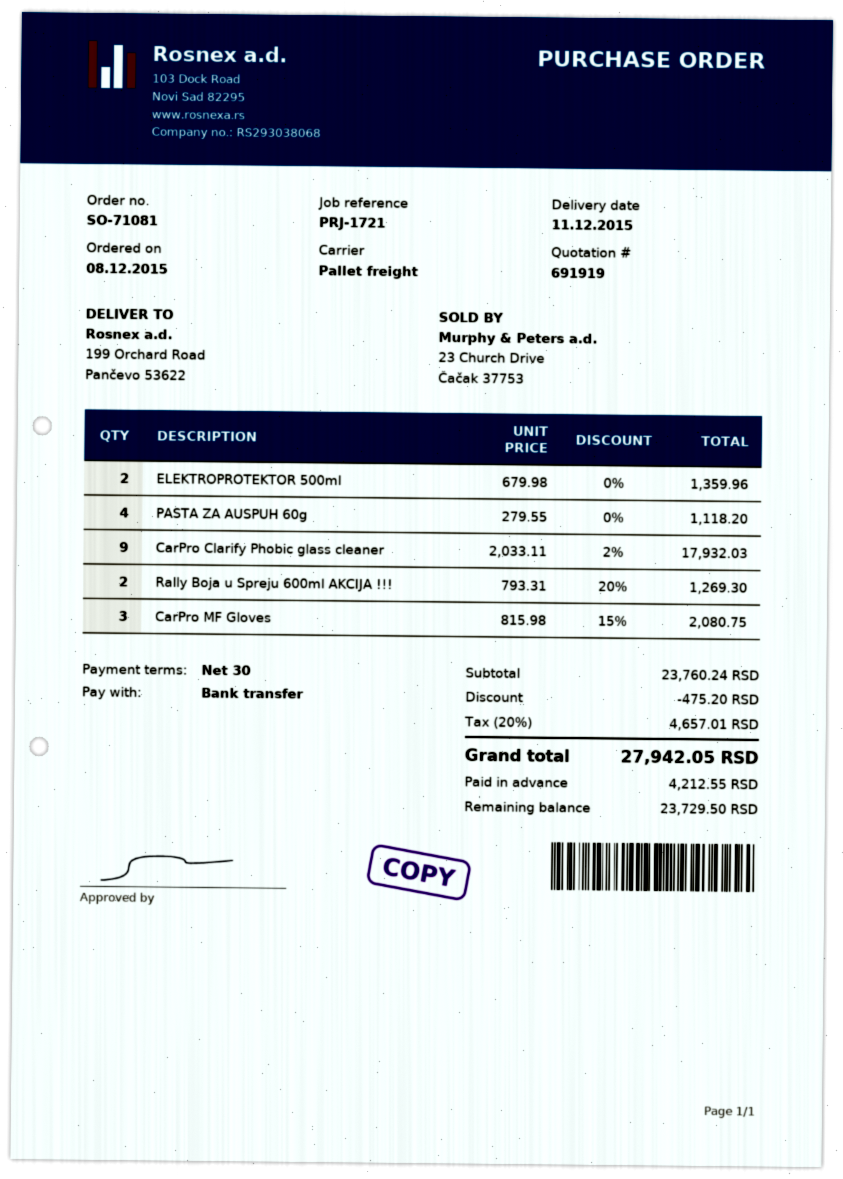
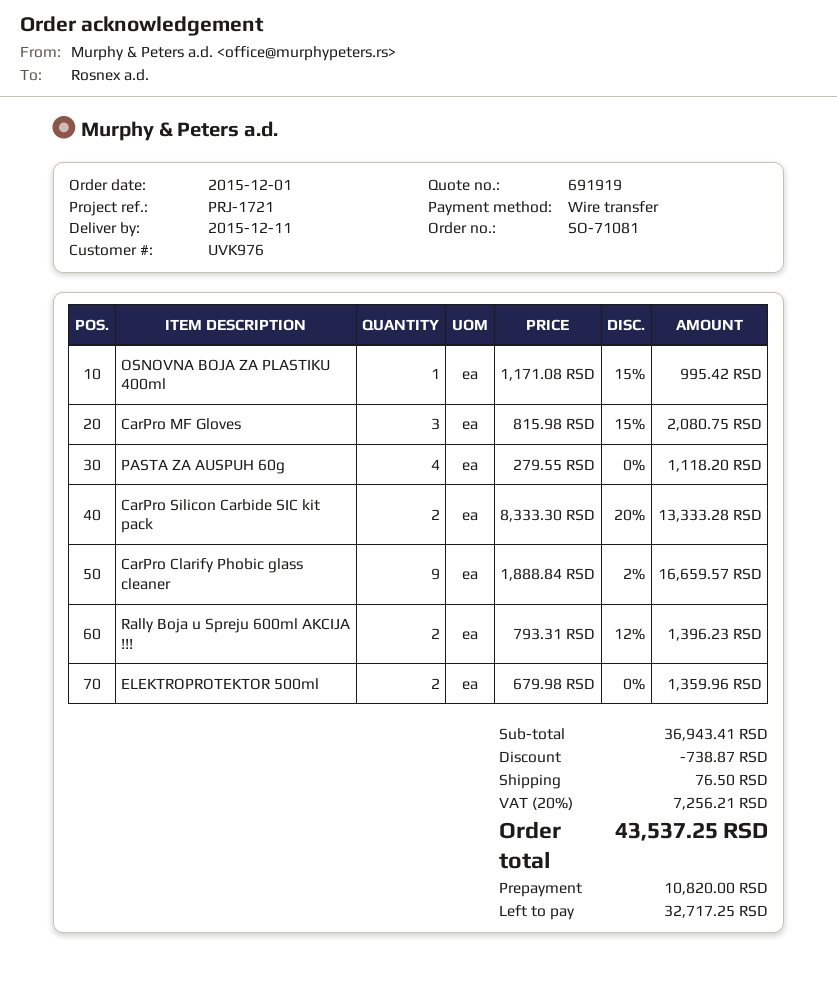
order date: 2015-12-08 -> 2015-12-01
CarPro Clarify Phobic glass cleaner: 9 x 2033.11 - 2% = 17932.03 -> 9 x 1888.84 - 2% = 16659.57
Rally Boja u Spreju 600ml AKCIJA !!!: 2 x 793.31 - 20% = 1269.30 -> 2 x 793.31 - 12% = 1396.23
OSNOVNA BOJA ZA PLASTIKU 400ml: none -> 1 x 1171.08 - 15% = 995.42
CarPro Silicon Carbide SIC kit pack: none -> 2 x 8333.30 - 20% = 13333.28
subtotal: 23760.24 -> 36943.41
discount: 475.20 -> 738.87
shipping: none -> 76.50
tax: 20% = 4657.01 -> 20% = 7256.21
total: 27942.05 -> 43537.25
deposit: 4212.55 -> 10820.00
balance: 23729.50 -> 32717.25

